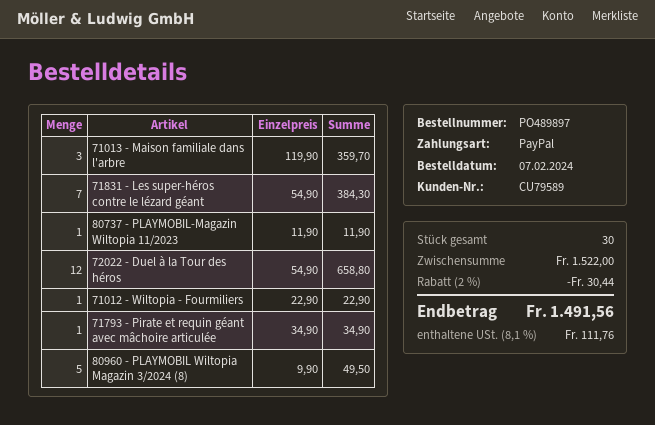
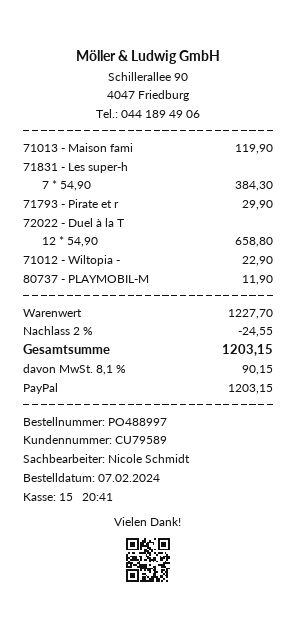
order number: PO489897 -> PO488997
71013 - Maison familiale dans l'arbre: 3 x 119.90 = 359.70 -> 1 x 119.90 = 119.90
71793 - Pirate et requin géant avec mâchoire articulée: 1 x 34.90 = 34.90 -> 1 x 29.90 = 29.90
80960 - PLAYMOBIL Wiltopia Magazin 3/2024 (8): 5 x 9.90 = 49.50 -> none
subtotal: 1522.00 -> 1227.70
discount: 2% = 30.44 -> 2% = 24.55
tax: 8.1% = 111.76 -> 8.1% = 90.15
total: 1491.56 -> 1203.15

